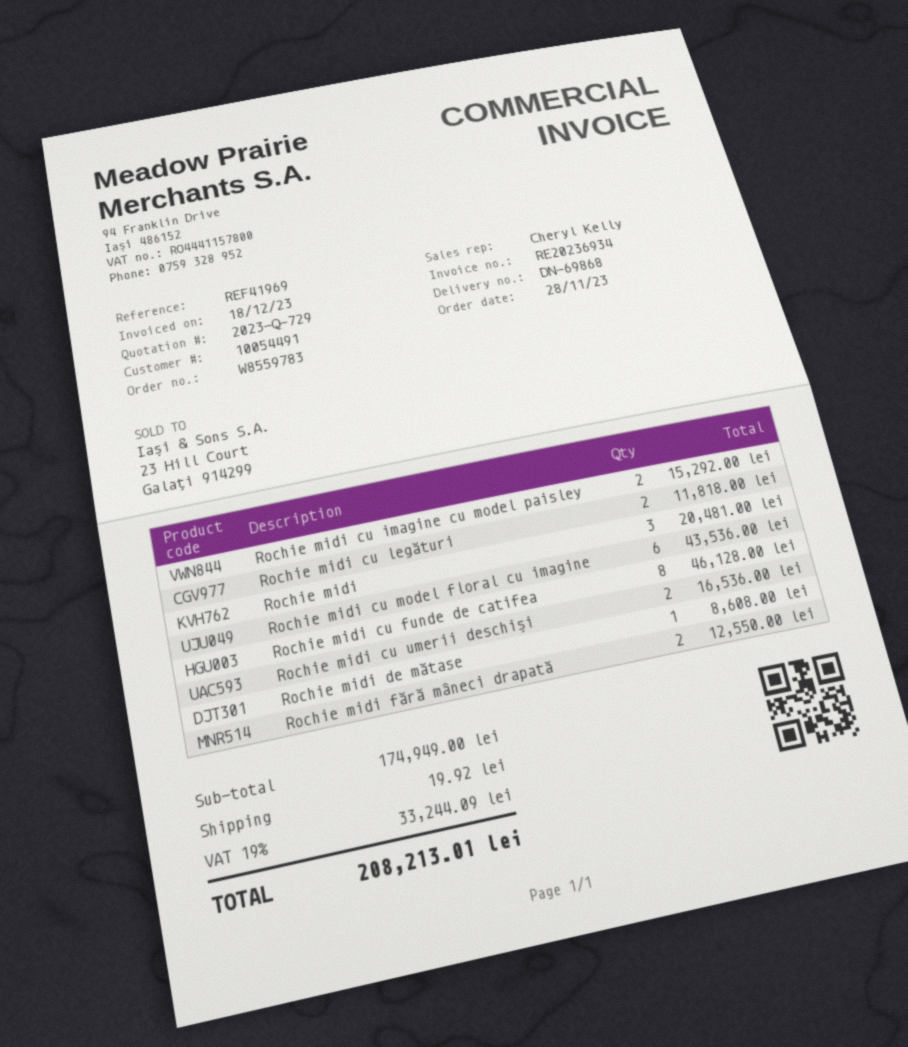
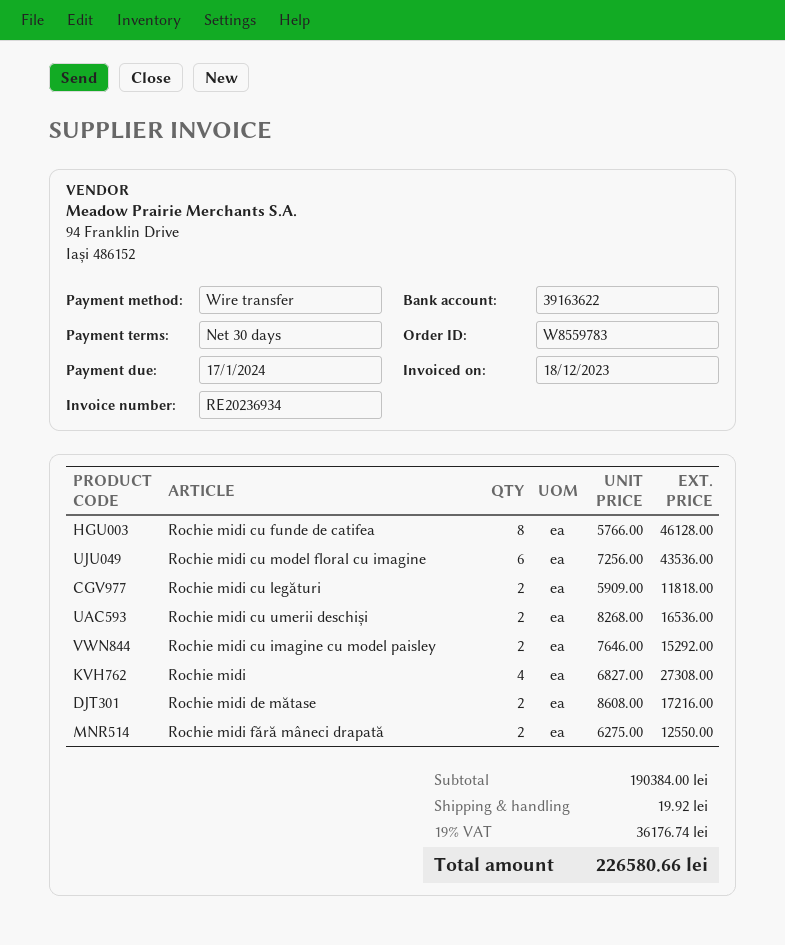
Rochie midi: 3 for 20481.00 -> 4 for 27308.00
Rochie midi de mătase: 1 for 8608.00 -> 2 for 17216.00
subtotal: 174949.00 -> 190384.00
tax: 19% = 33244.09 -> 19% = 36176.74
total: 208213.01 -> 226580.66

